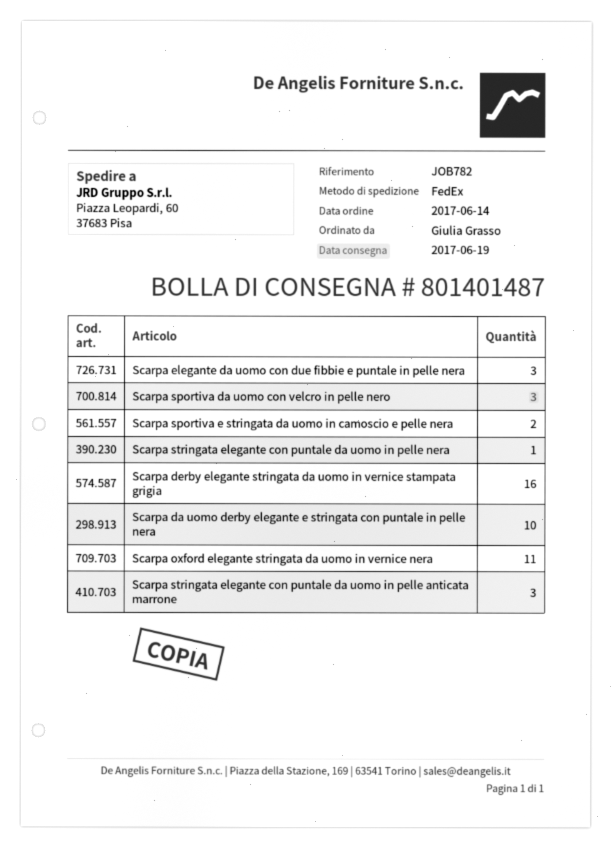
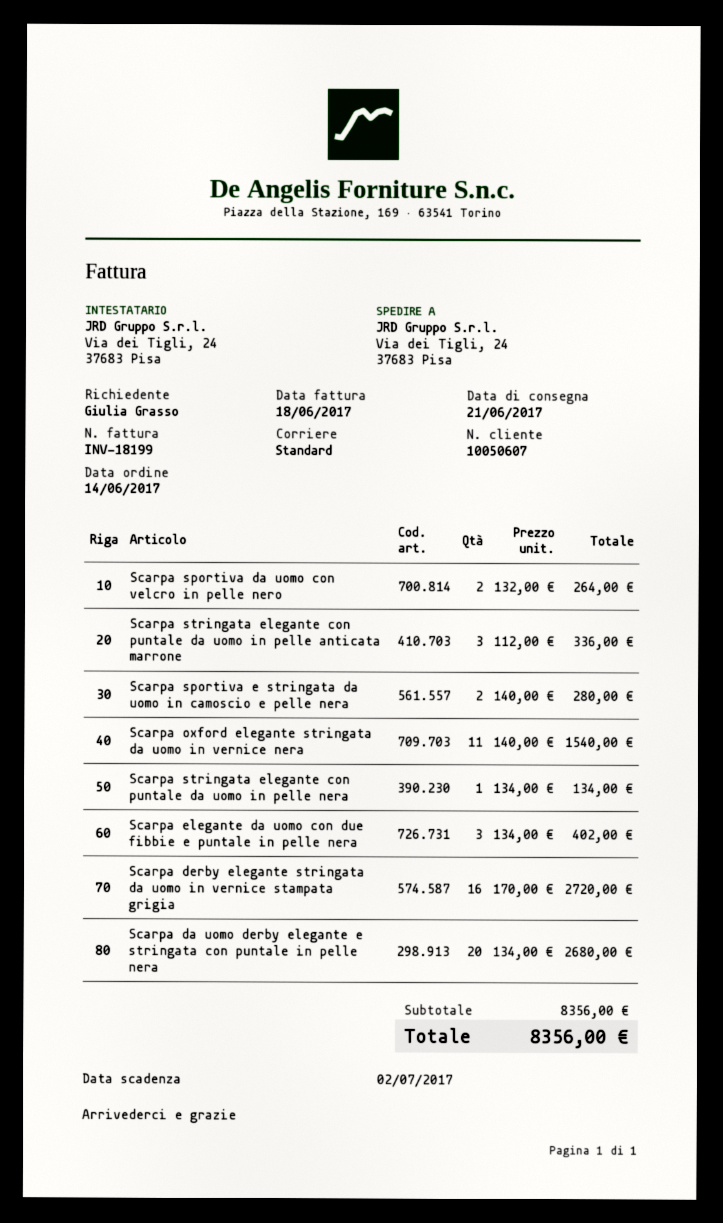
delivery date: 2017-06-19 -> 2017-06-21
shipping method: FedEx -> standard
ship to: Piazza Leopardi, 60, 37683 Pisa -> Via dei Tigli, 24, 37683 Pisa
Scarpa sportiva da uomo con velcro in pelle nero: 3 -> 2
Scarpa da uomo derby elegante e stringata con puntale in pelle nera: 10 -> 20

